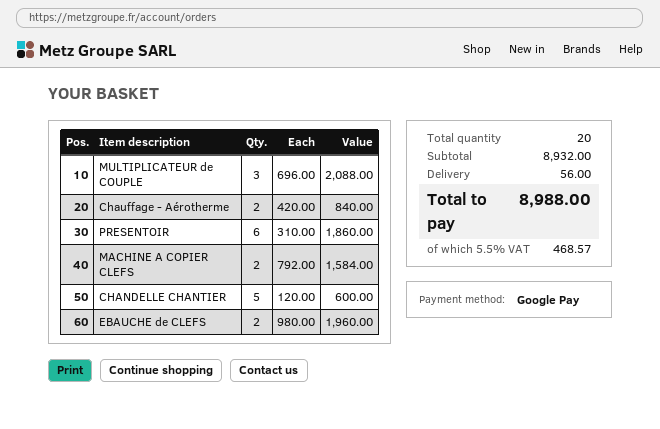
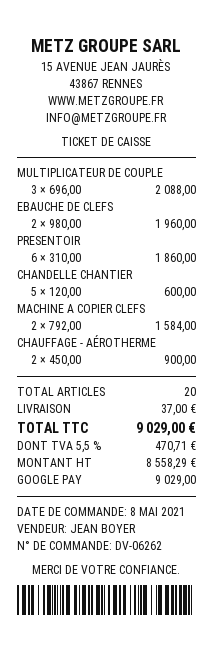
Chauffage - Aérotherme: 2 x 420.00 = 840.00 -> 2 x 450.00 = 900.00
shipping: 56.00 -> 37.00
tax: 5.5% = 468.57 -> 5.5% = 470.71
total: 8988.00 -> 9029.00

